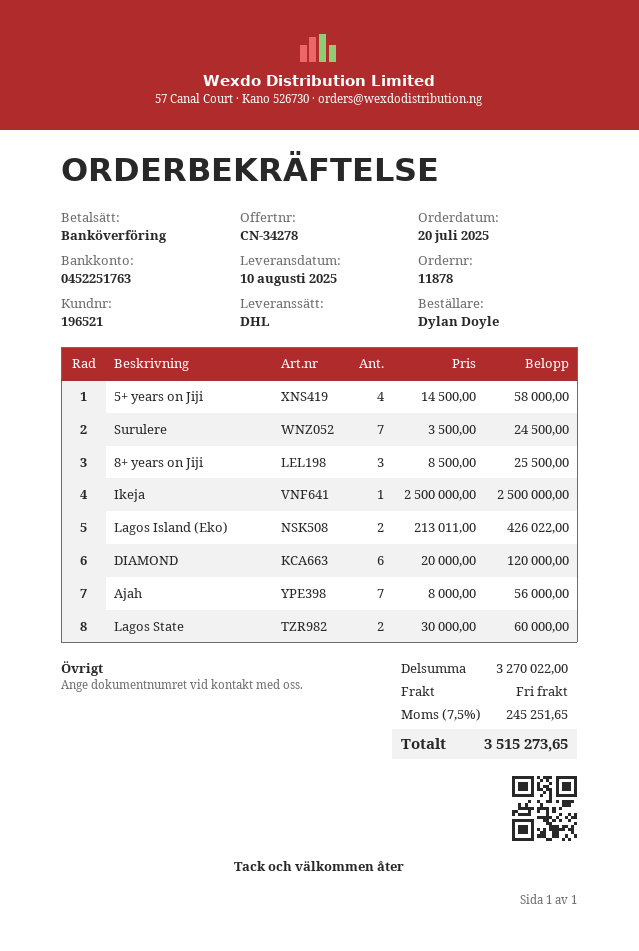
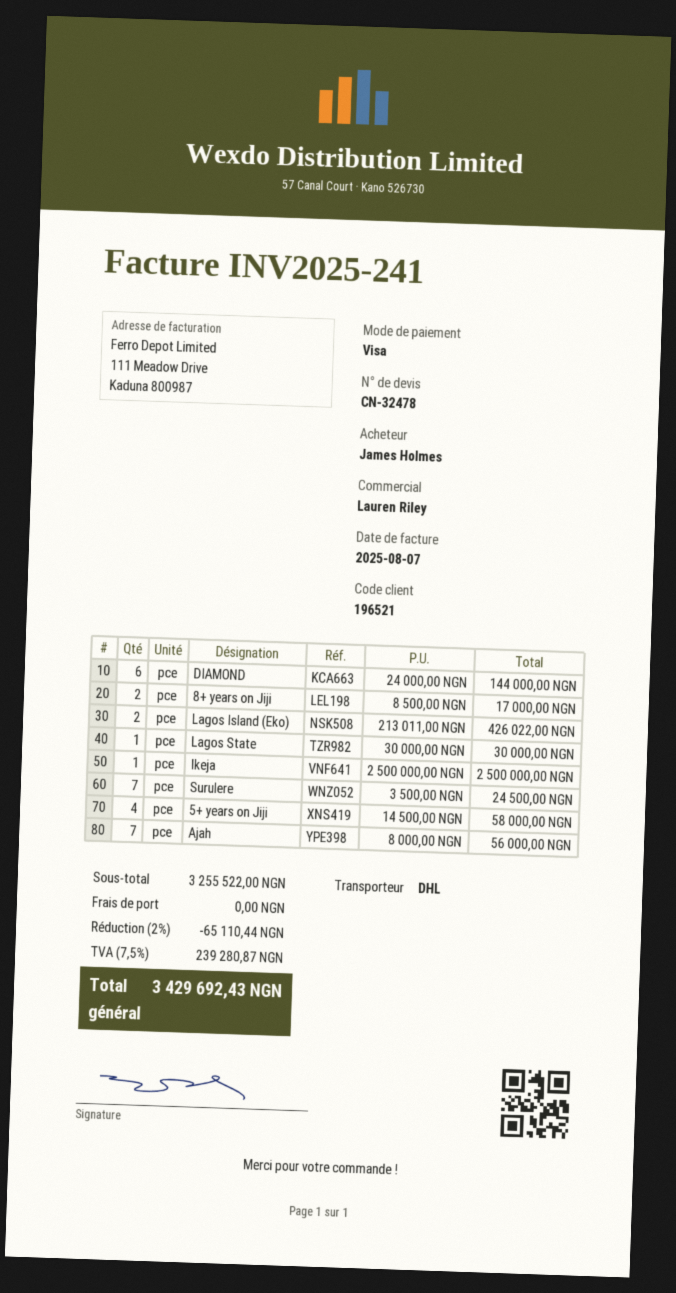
quote number: CN-34278 -> CN-32478
ordered by: Dylan Doyle -> James Holmes
payment method: bank transfer -> Visa
8+ years on Jiji: 3 x 8500.00 = 25500.00 -> 2 x 8500.00 = 17000.00
DIAMOND: 6 x 20000.00 = 120000.00 -> 6 x 24000.00 = 144000.00
Lagos State: 2 x 30000.00 = 60000.00 -> 1 x 30000.00 = 30000.00
subtotal: 3270022.00 -> 3255522.00
discount: none -> 2% = 65110.44
tax: 7.5% = 245251.65 -> 7.5% = 239280.87
total: 3515273.65 -> 3429692.43

